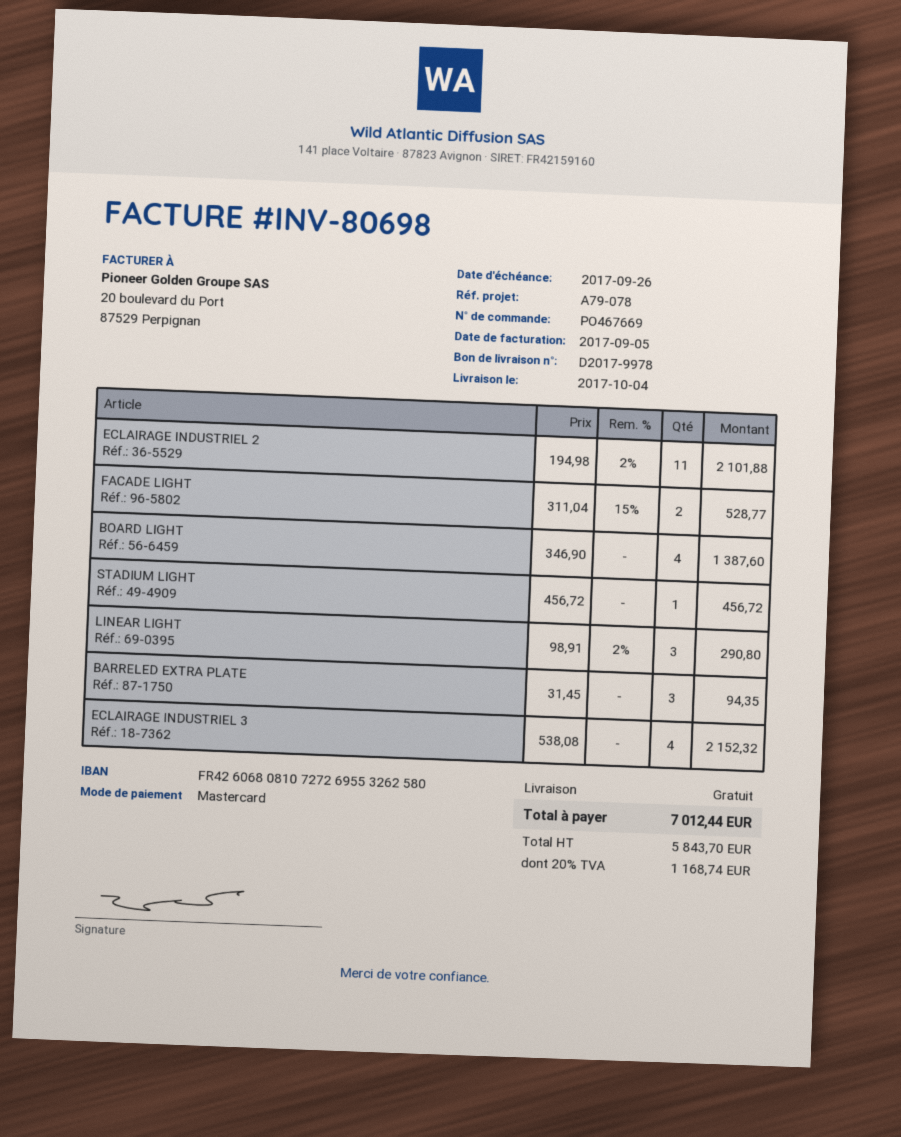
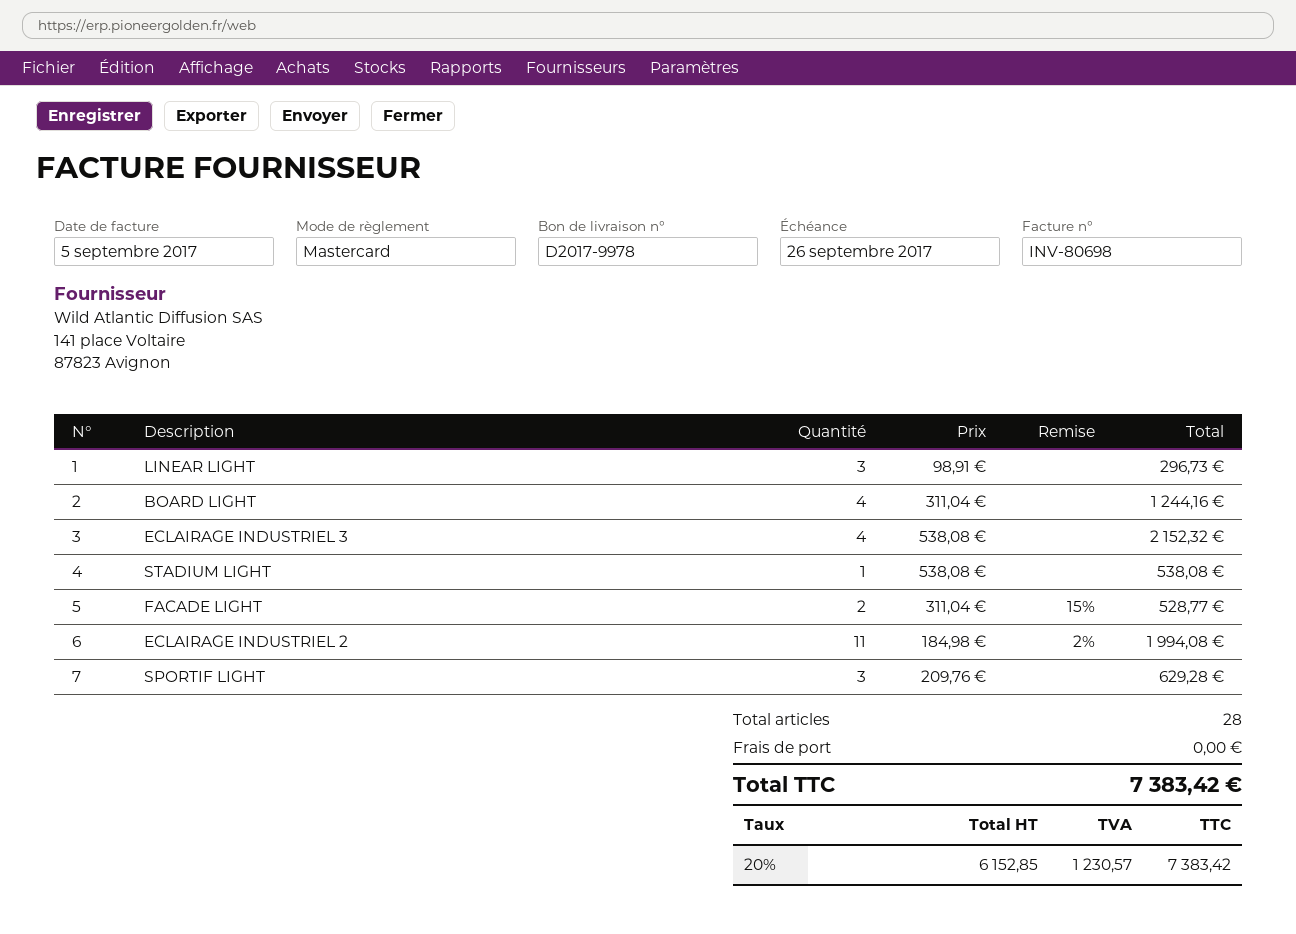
ECLAIRAGE INDUSTRIEL 2: 11 x 194.98 - 2% = 2101.88 -> 11 x 184.98 - 2% = 1994.08
BOARD LIGHT: 4 x 346.90 = 1387.60 -> 4 x 311.04 = 1244.16
STADIUM LIGHT: 1 x 456.72 = 456.72 -> 1 x 538.08 = 538.08
LINEAR LIGHT: 3 x 98.91 - 2% = 290.80 -> 3 x 98.91 = 296.73
BARRELED EXTRA PLATE: 3 x 31.45 = 94.35 -> none
SPORTIF LIGHT: none -> 3 x 209.76 = 629.28
net: 5843.70 -> 6152.85
tax: 20% = 1168.74 -> 20% = 1230.57
total: 7012.44 -> 7383.42

